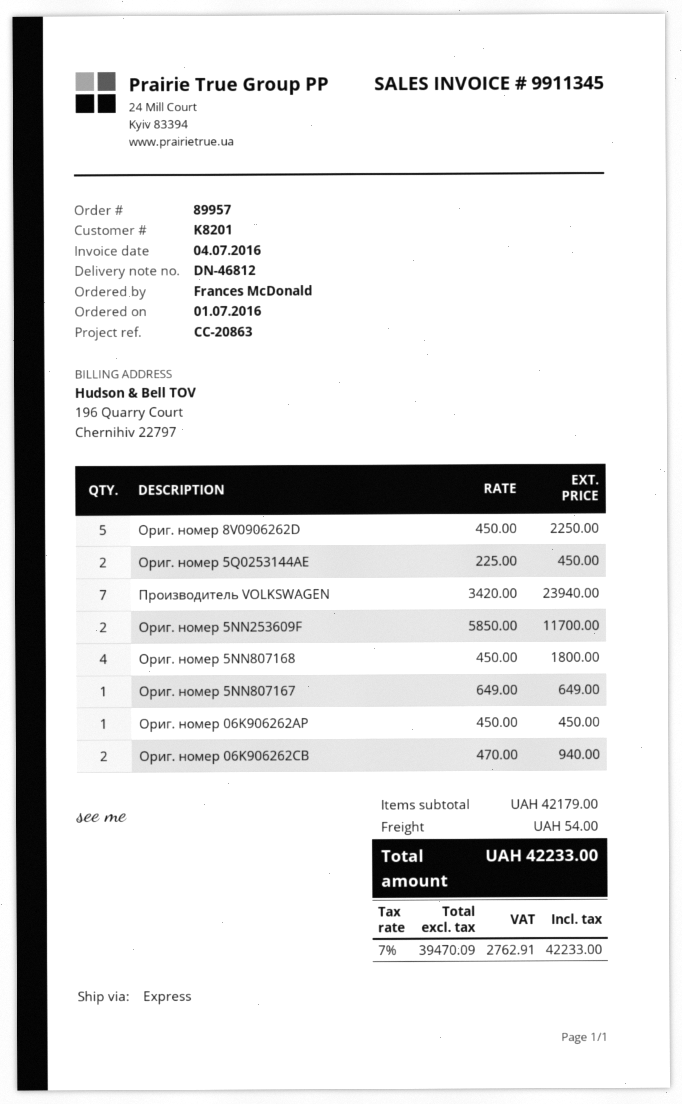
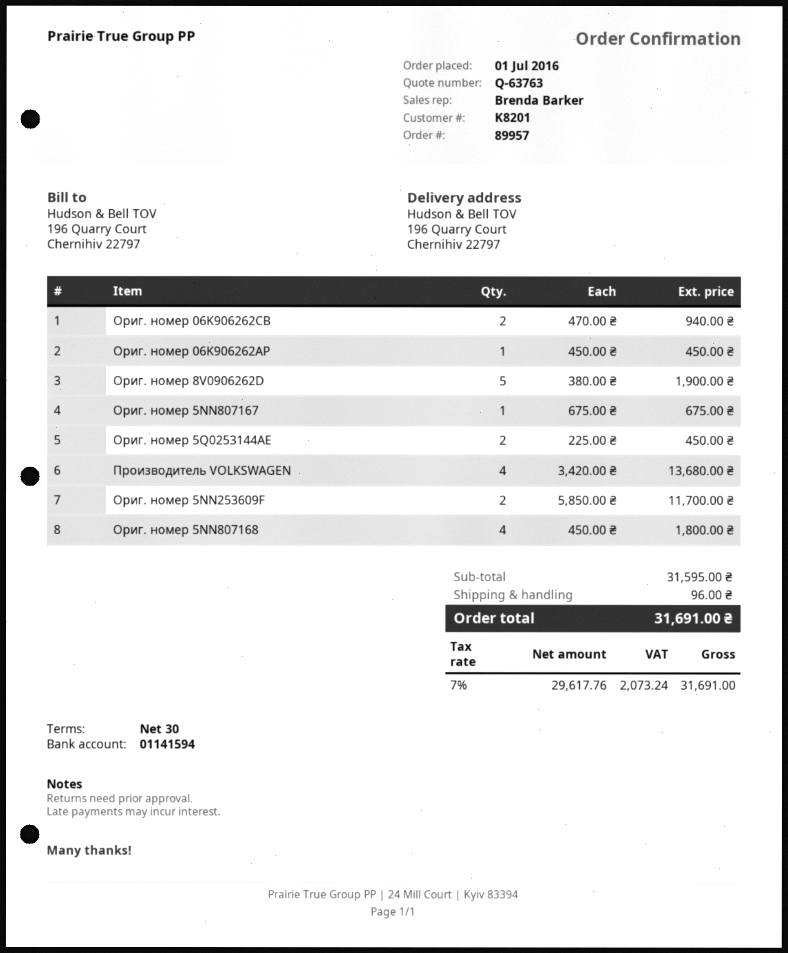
Ориг. номер 8V0906262D: 5 x 450.00 = 2250.00 -> 5 x 380.00 = 1900.00
Производитель VOLKSWAGEN: 7 x 3420.00 = 23940.00 -> 4 x 3420.00 = 13680.00
Ориг. номер 5NN807167: 1 x 649.00 = 649.00 -> 1 x 675.00 = 675.00
subtotal: 42179.00 -> 31595.00
shipping: 54.00 -> 96.00
net: 39470.09 -> 29617.76
tax: 7% = 2762.91 -> 7% = 2073.24
total: 42233.00 -> 31691.00

